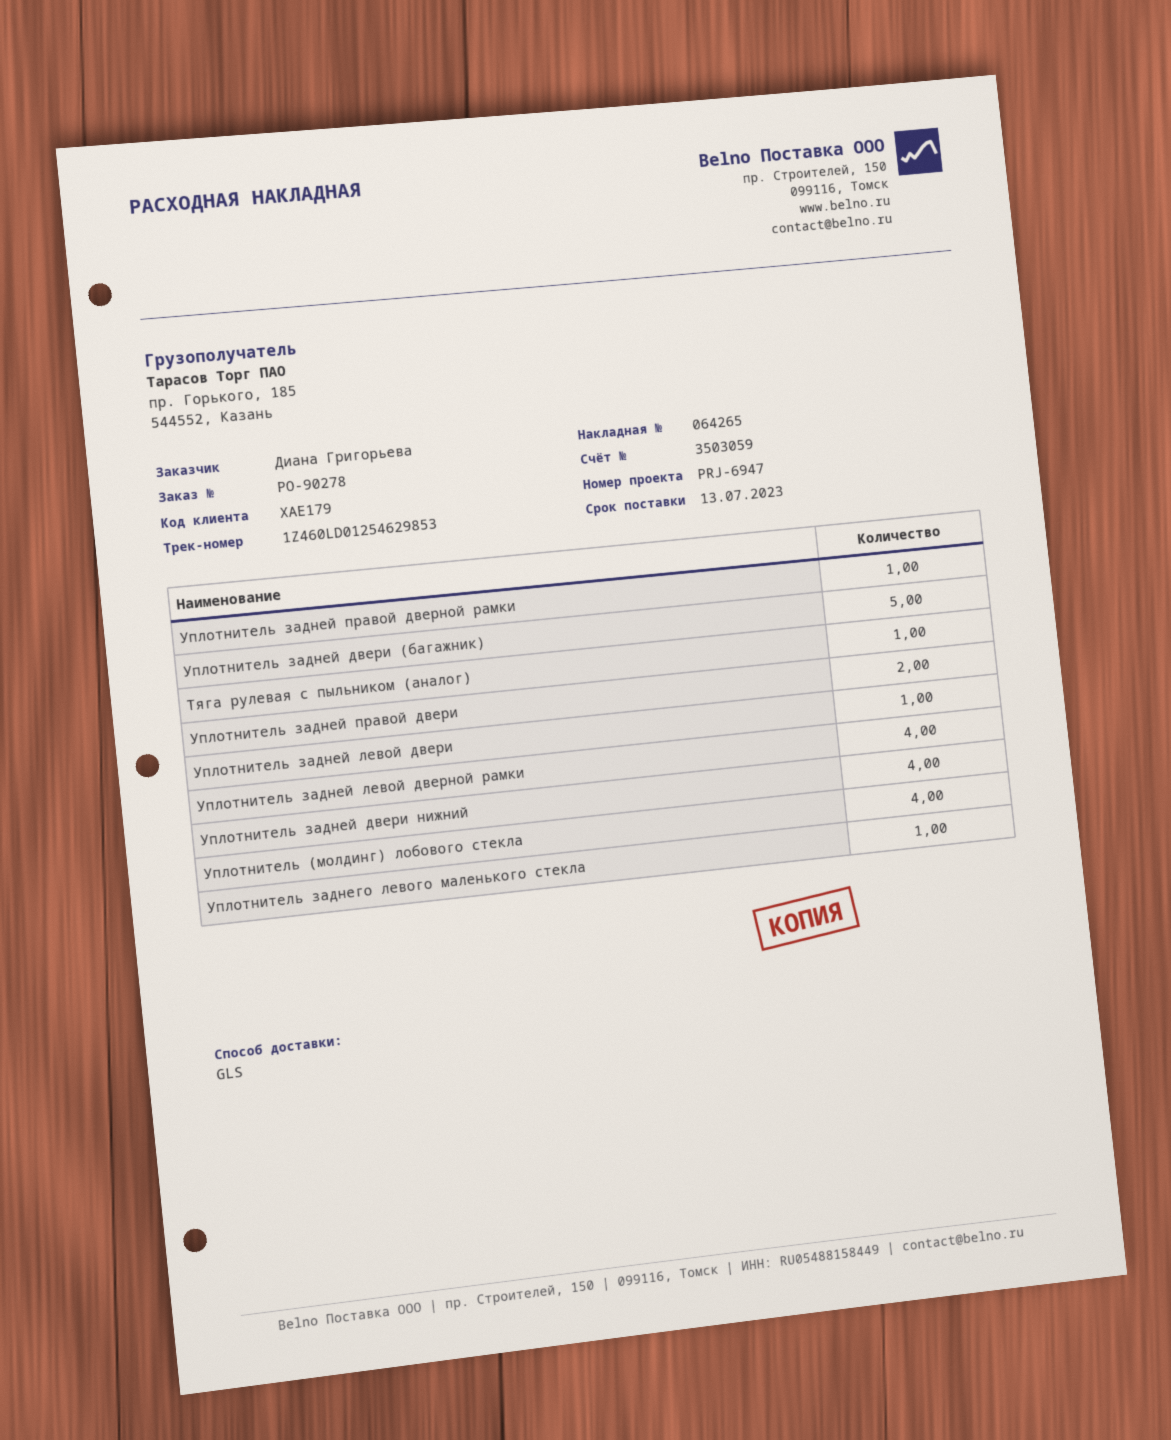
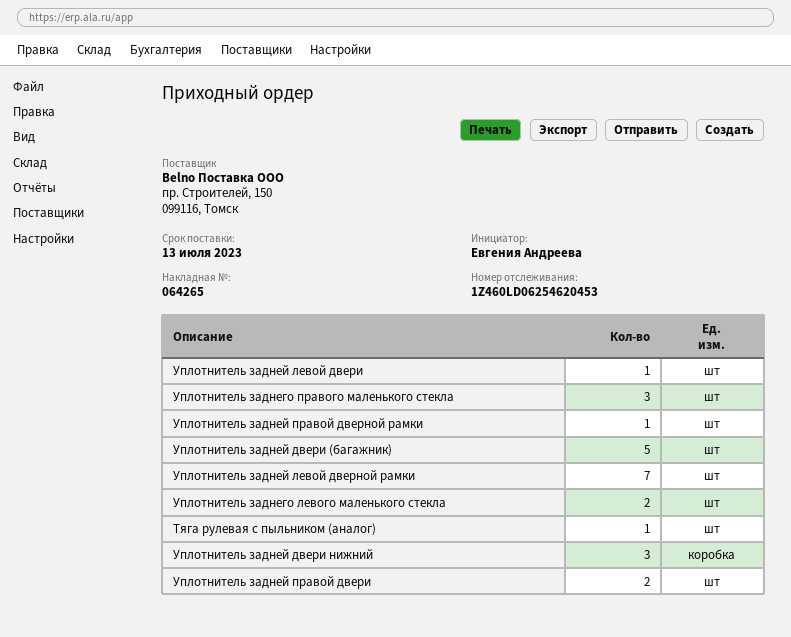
ordered by: Диана Григорьева -> Евгения Андреева
tracking number: 1Z460LD01254629853 -> 1Z460LD06254620453
Уплотнитель задней левой дверной рамки: 4 -> 7
Уплотнитель задней двери нижний: 4 -> 3
Уплотнитель (молдинг) лобового стекла: 4 -> none
Уплотнитель заднего левого маленького стекла: 1 -> 2
Уплотнитель заднего правого маленького стекла: none -> 3

